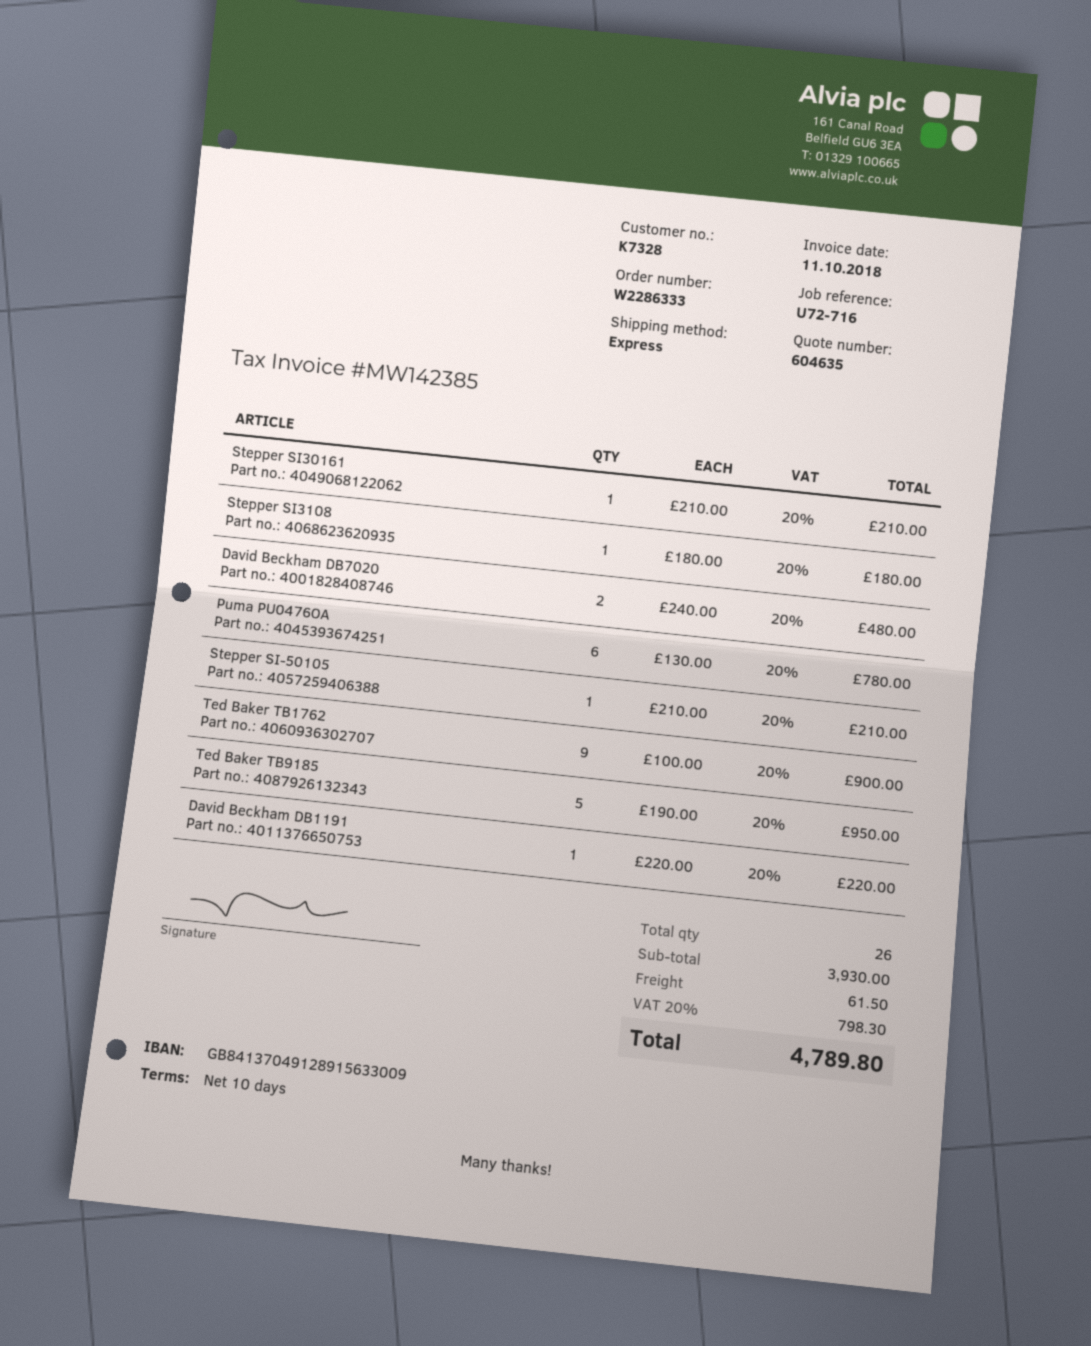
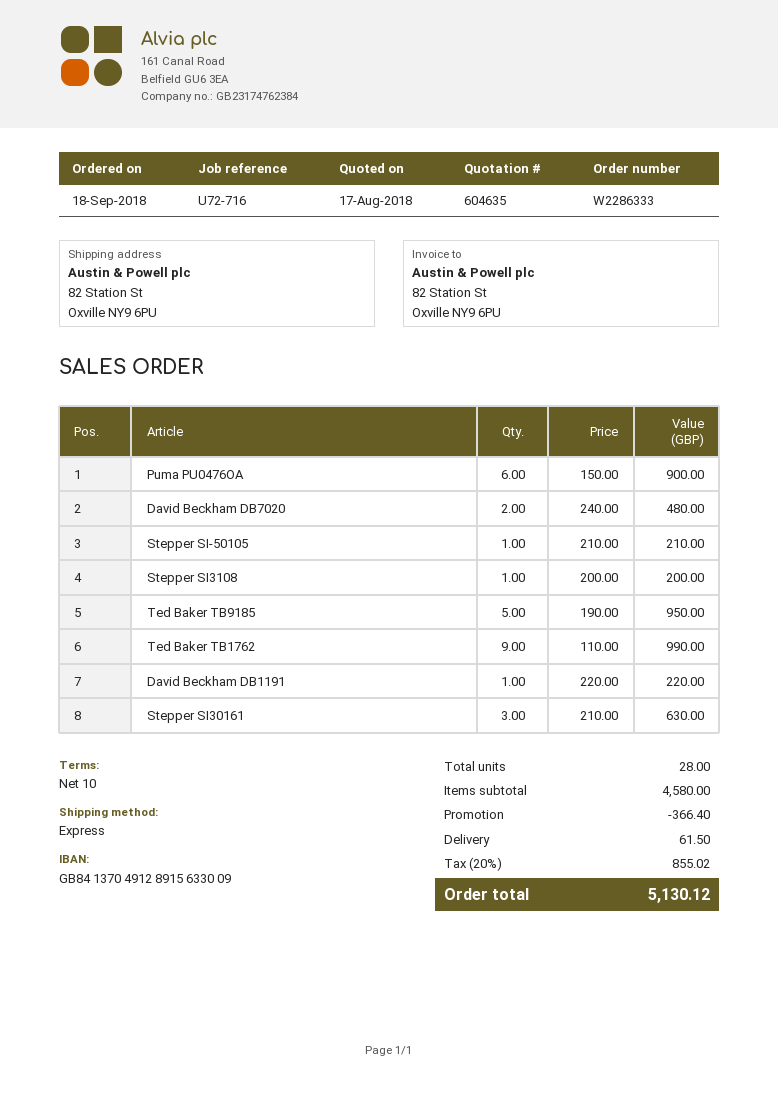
Stepper SI30161: 1 x 210.00 = 210.00 -> 3 x 210.00 = 630.00
Stepper SI3108: 1 x 180.00 = 180.00 -> 1 x 200.00 = 200.00
Puma PU0476OA: 6 x 130.00 = 780.00 -> 6 x 150.00 = 900.00
Ted Baker TB1762: 9 x 100.00 = 900.00 -> 9 x 110.00 = 990.00
total quantity: 26 -> 28
subtotal: 3930.00 -> 4580.00
discount: none -> 366.40
tax: 20% = 798.30 -> 20% = 855.02
total: 4789.80 -> 5130.12

